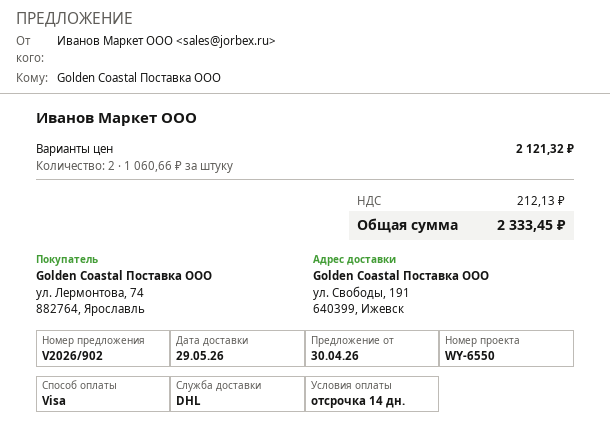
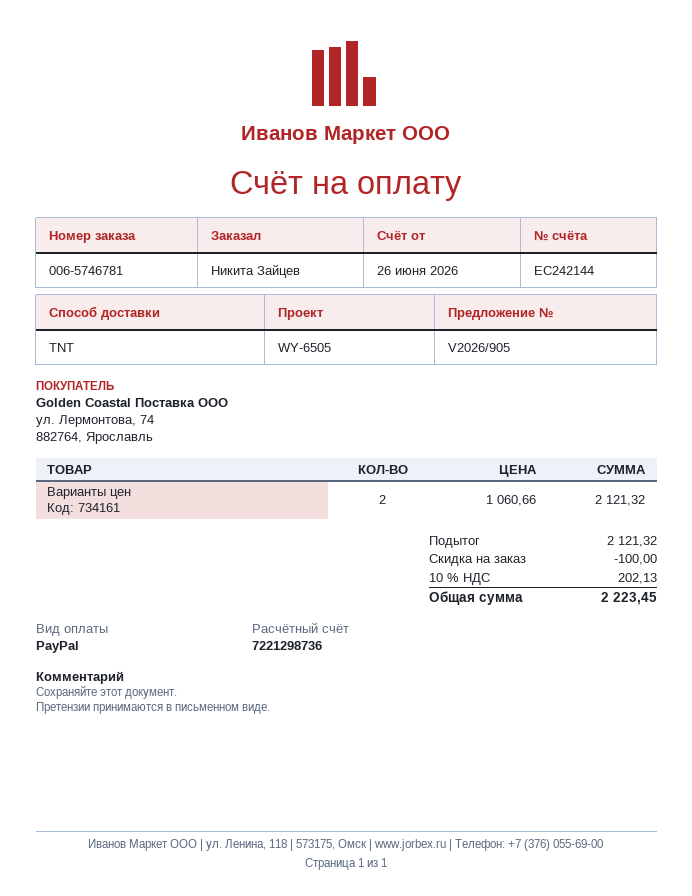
quote number: V2026/902 -> V2026/905
reference: WY-6550 -> WY-6505
payment method: Visa -> PayPal
shipping method: DHL -> TNT
discount: none -> 100.00
tax: 212.13 -> 202.13
total: 2333.45 -> 2223.45

